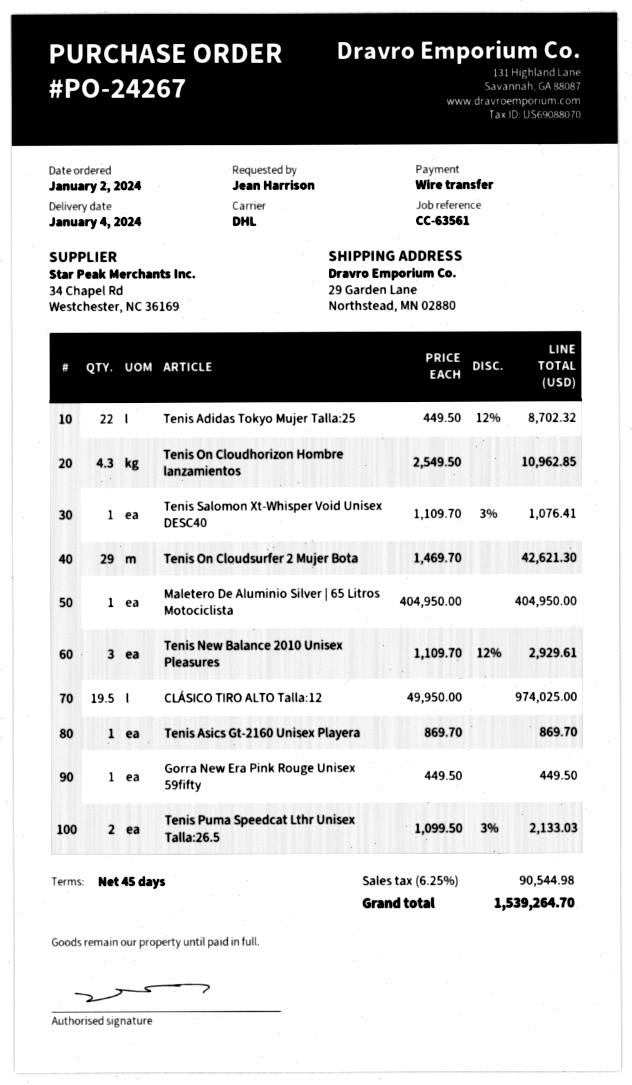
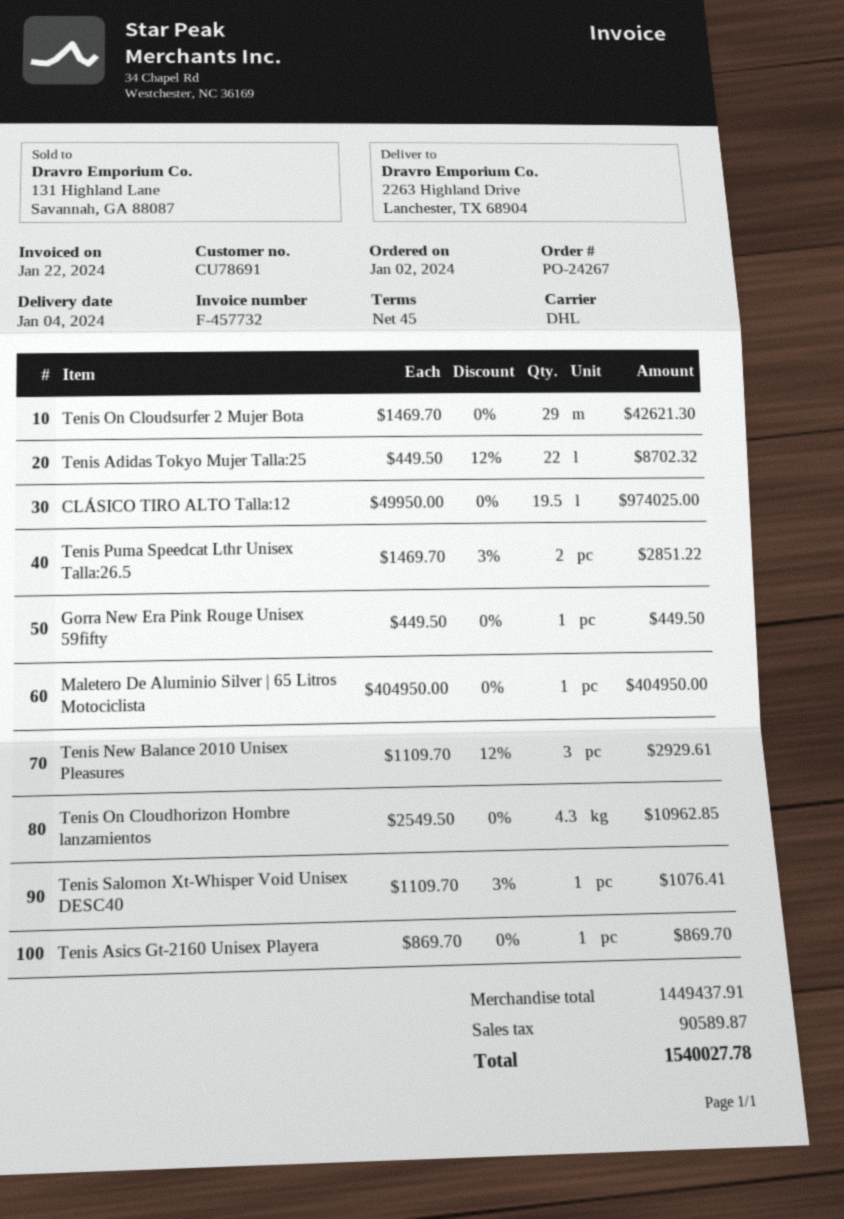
ship to: 29 Garden Lane, Northstead, MN 02880 -> 2263 Highland Drive, Lanchester, TX 68904
Tenis Puma Speedcat Lthr Unisex Talla:26.5: 2 x 1099.50 - 3% = 2133.03 -> 2 x 1469.70 - 3% = 2851.22
tax: 90544.98 -> 90589.87
total: 1539264.70 -> 1540027.78

